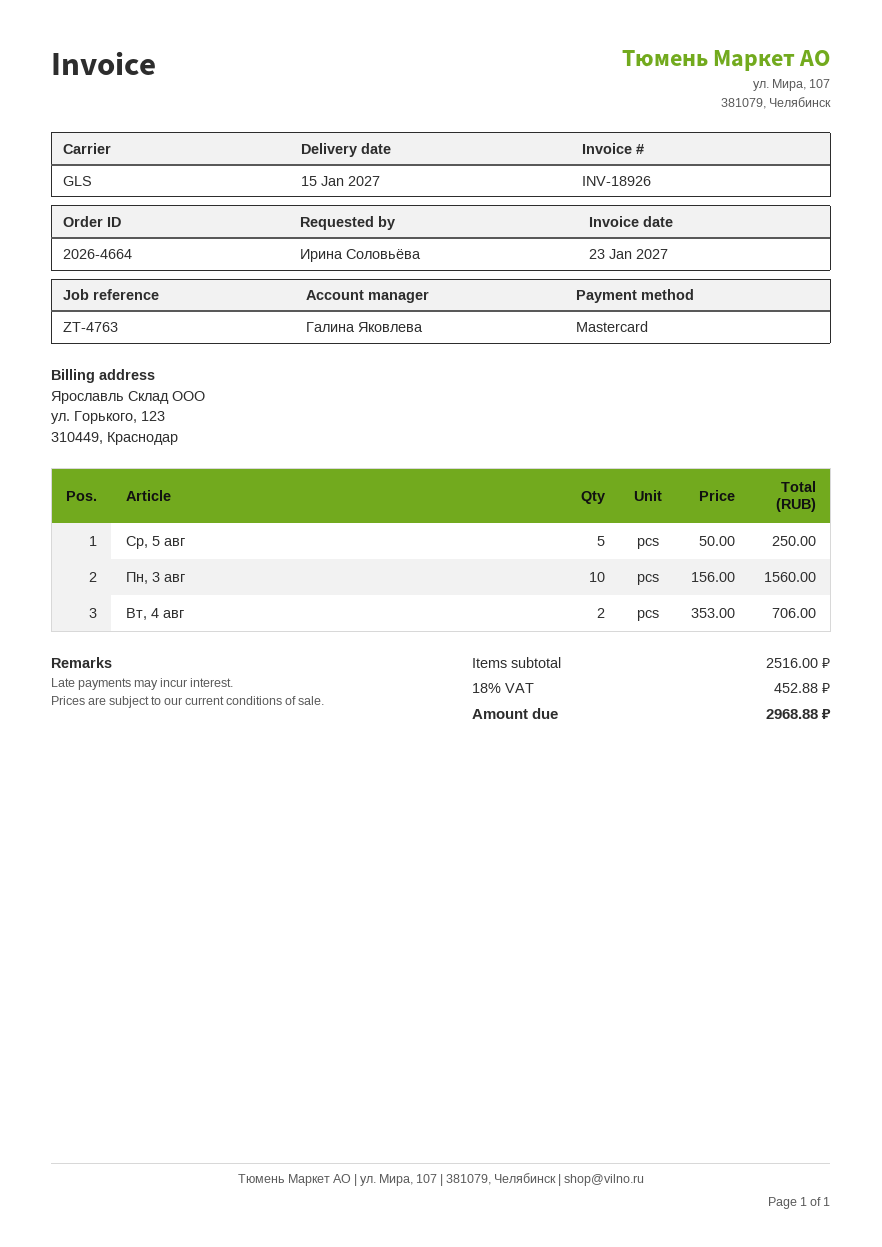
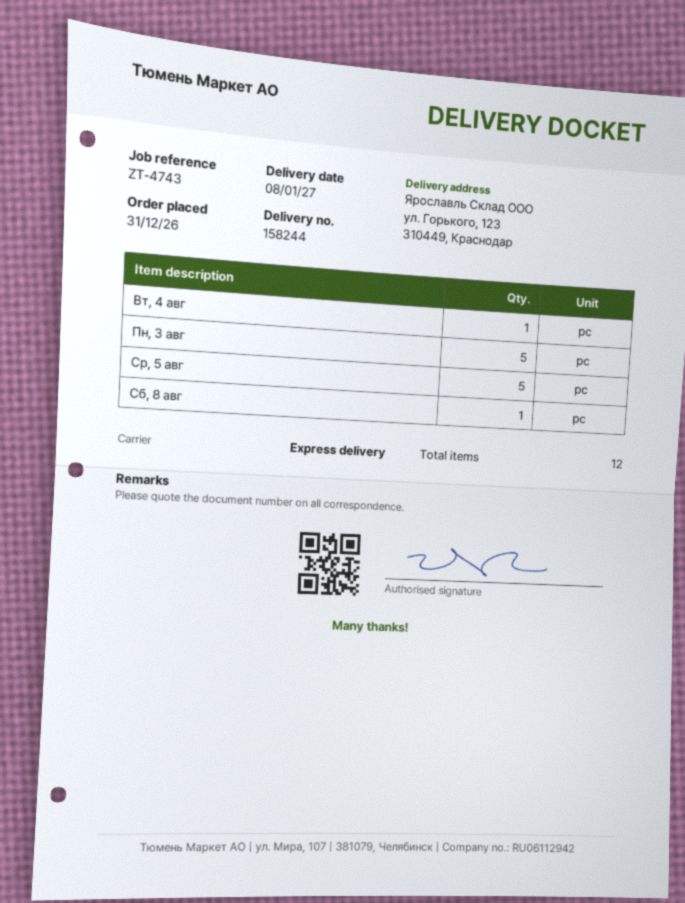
delivery date: 2027-01-15 -> 2027-01-08
reference: ZT-4763 -> ZT-4743
shipping method: GLS -> express
Пн, 3 авг: 10 -> 5
Вт, 4 авг: 2 -> 1
Сб, 8 авг: none -> 1

